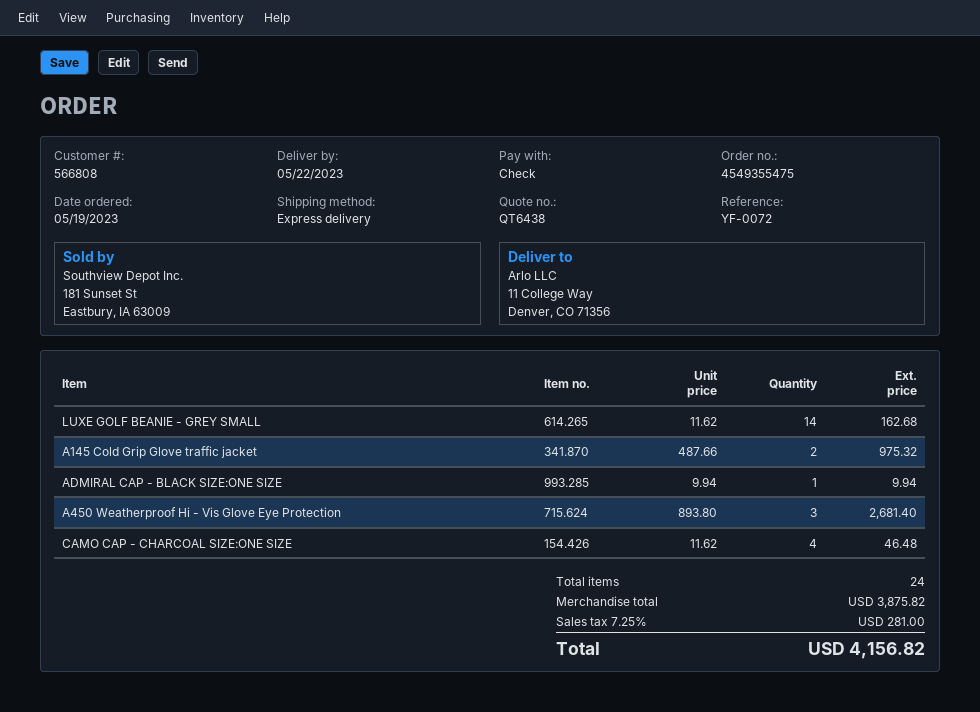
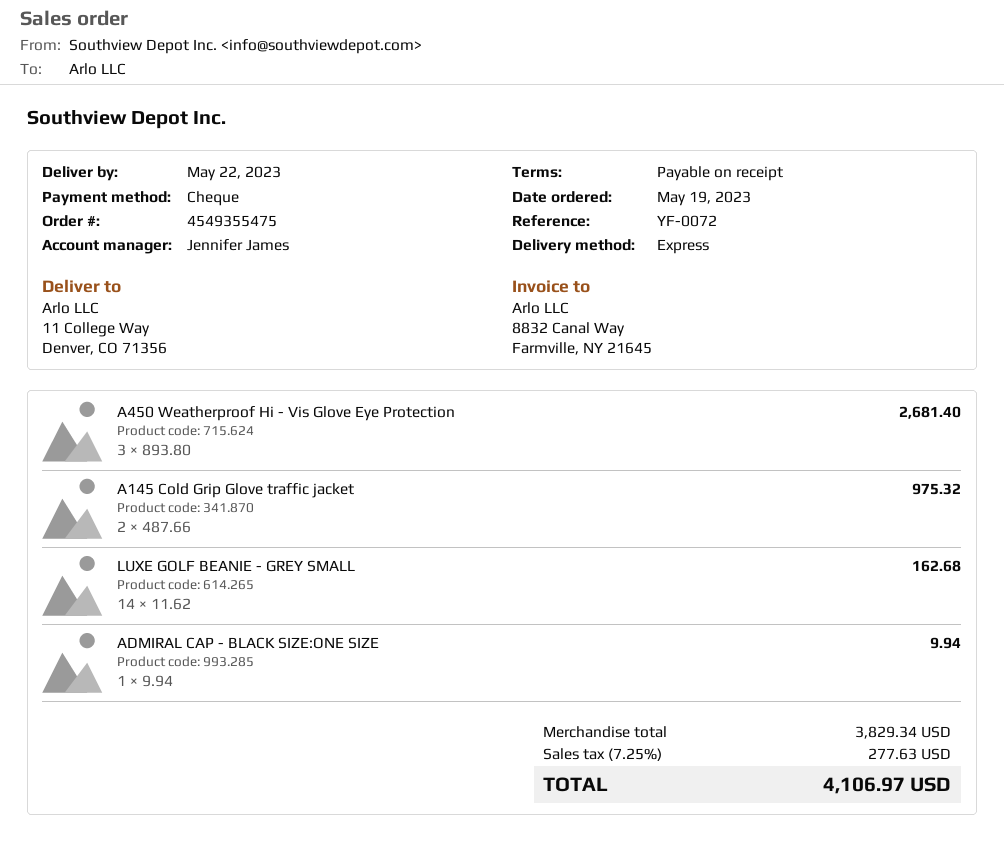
CAMO CAP - CHARCOAL SIZE:ONE SIZE: 4 x 11.62 = 46.48 -> none
subtotal: 3875.82 -> 3829.34
tax: 7.25% = 281.00 -> 7.25% = 277.63
total: 4156.82 -> 4106.97

